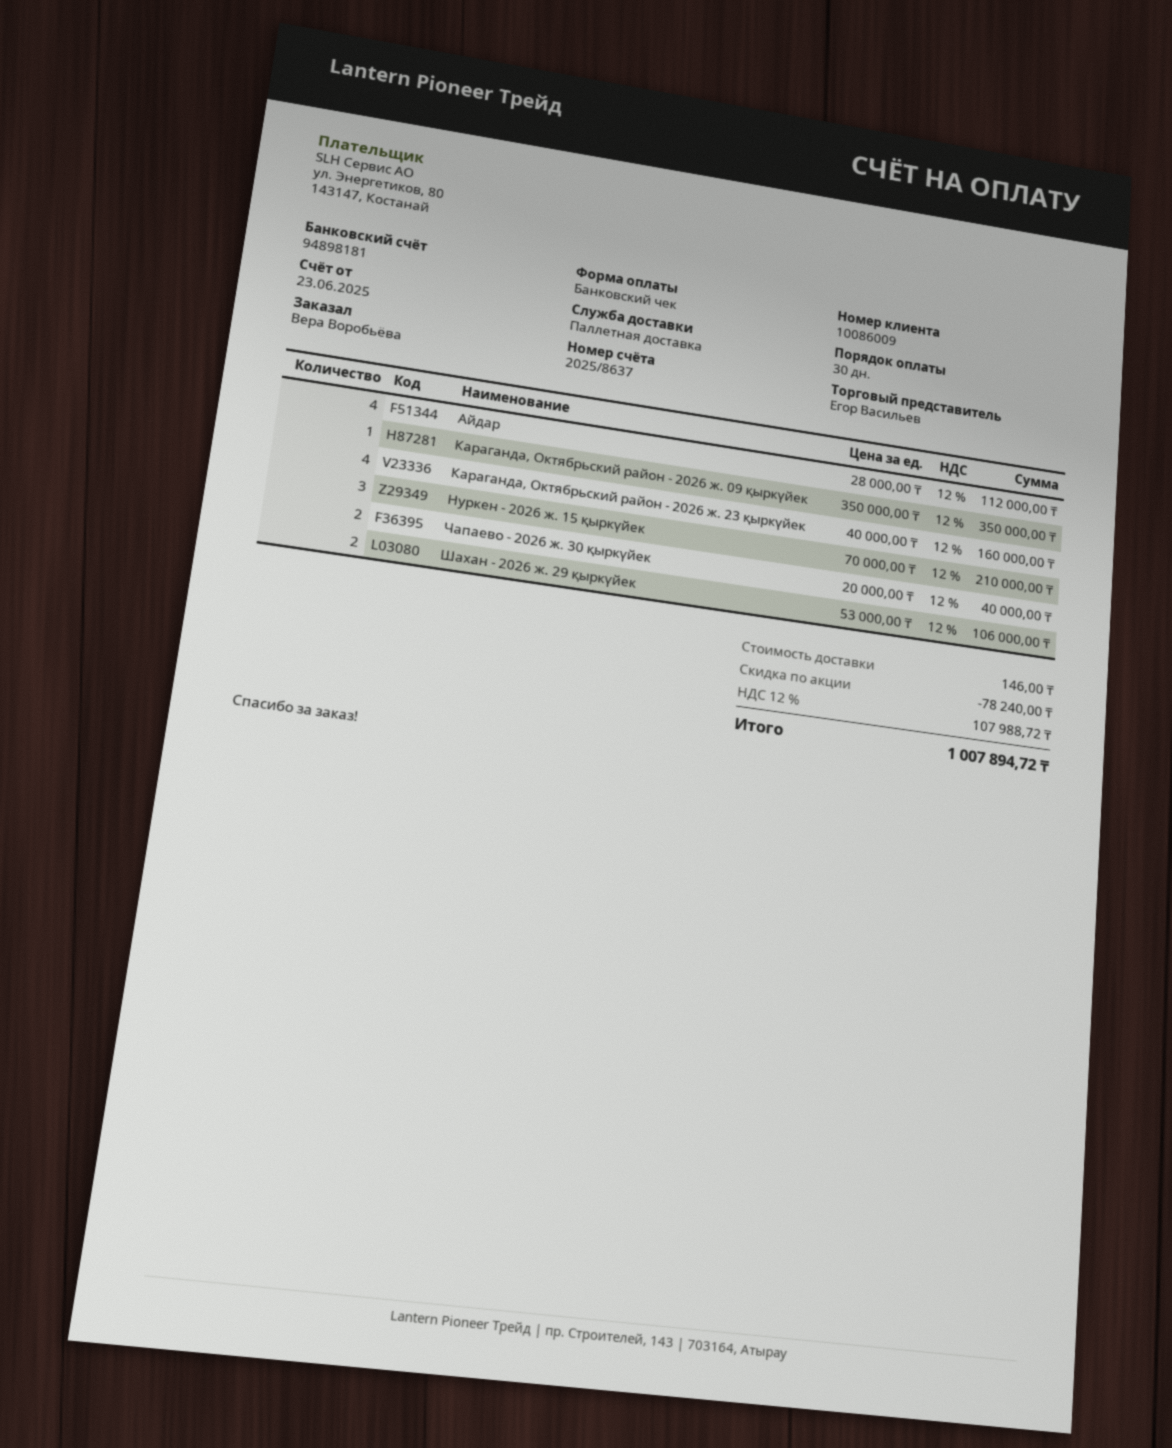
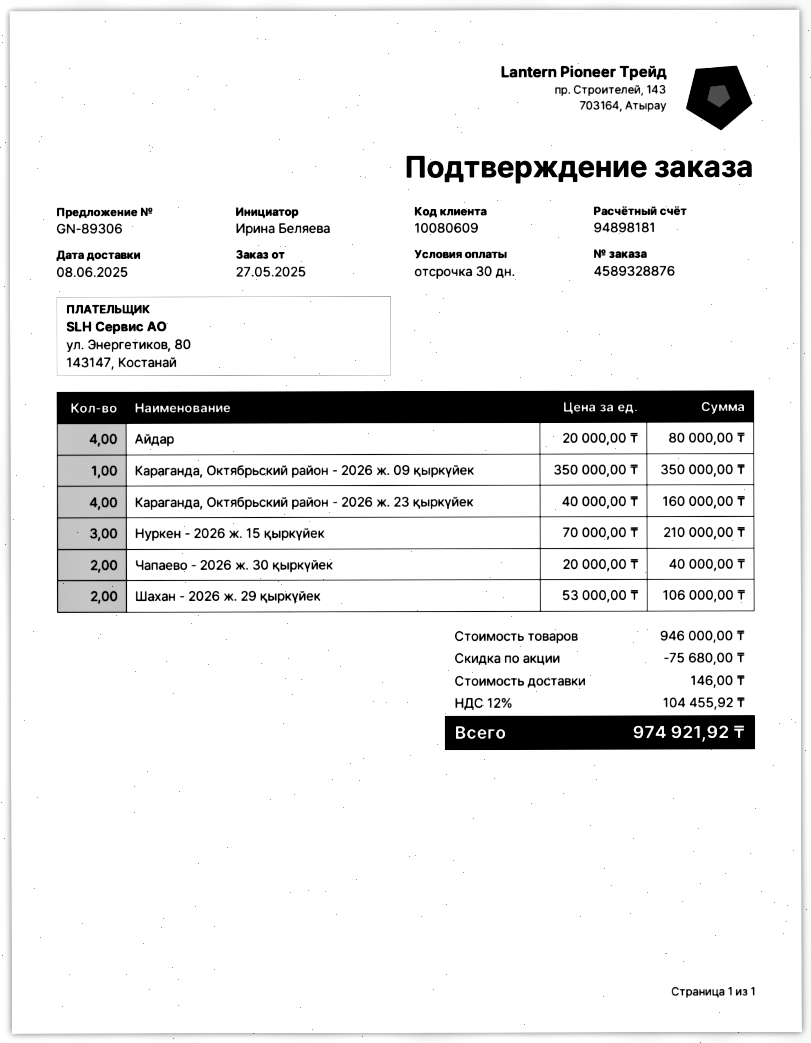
customer number: 10086009 -> 10080609
ordered by: Вера Воробьёва -> Ирина Беляева
Айдар: 4 x 28000.00 = 112000.00 -> 4 x 20000.00 = 80000.00
discount: 78240.00 -> 75680.00
tax: 12% = 107988.72 -> 12% = 104455.92
total: 1007894.72 -> 974921.92

